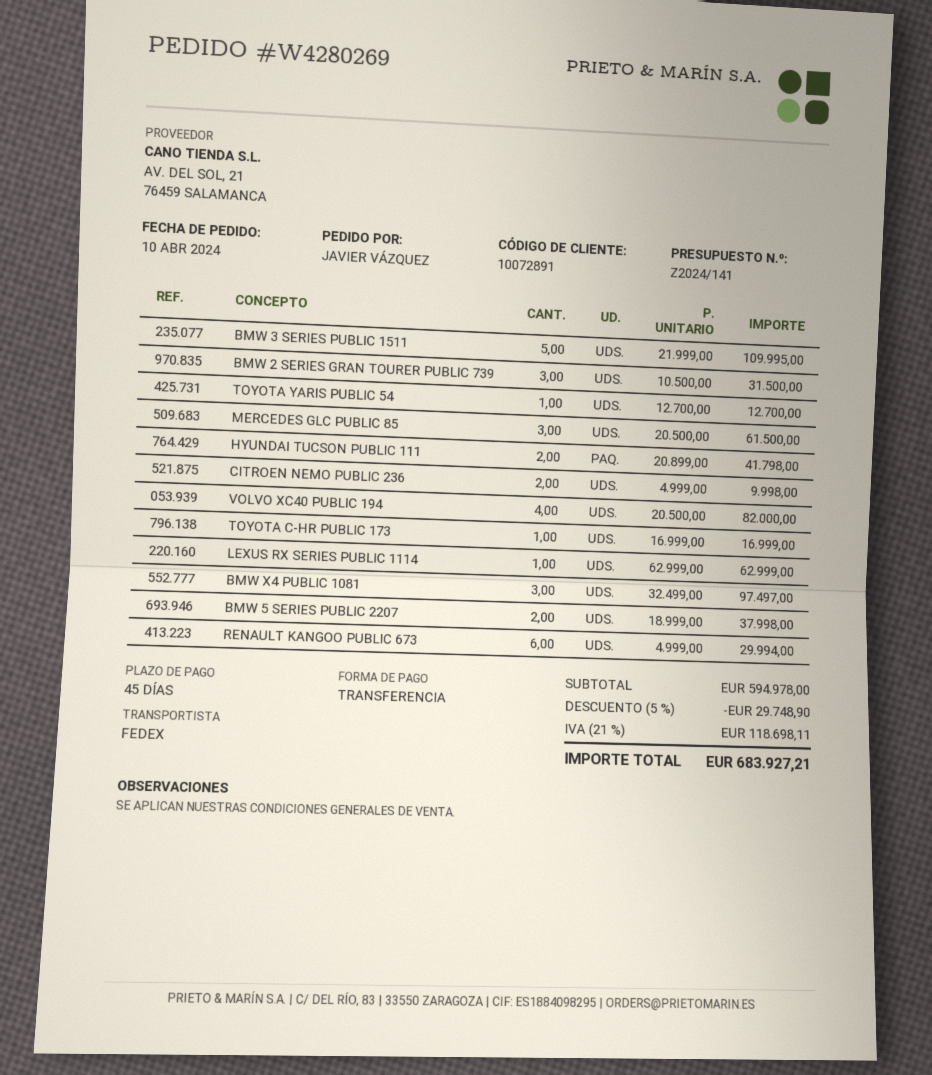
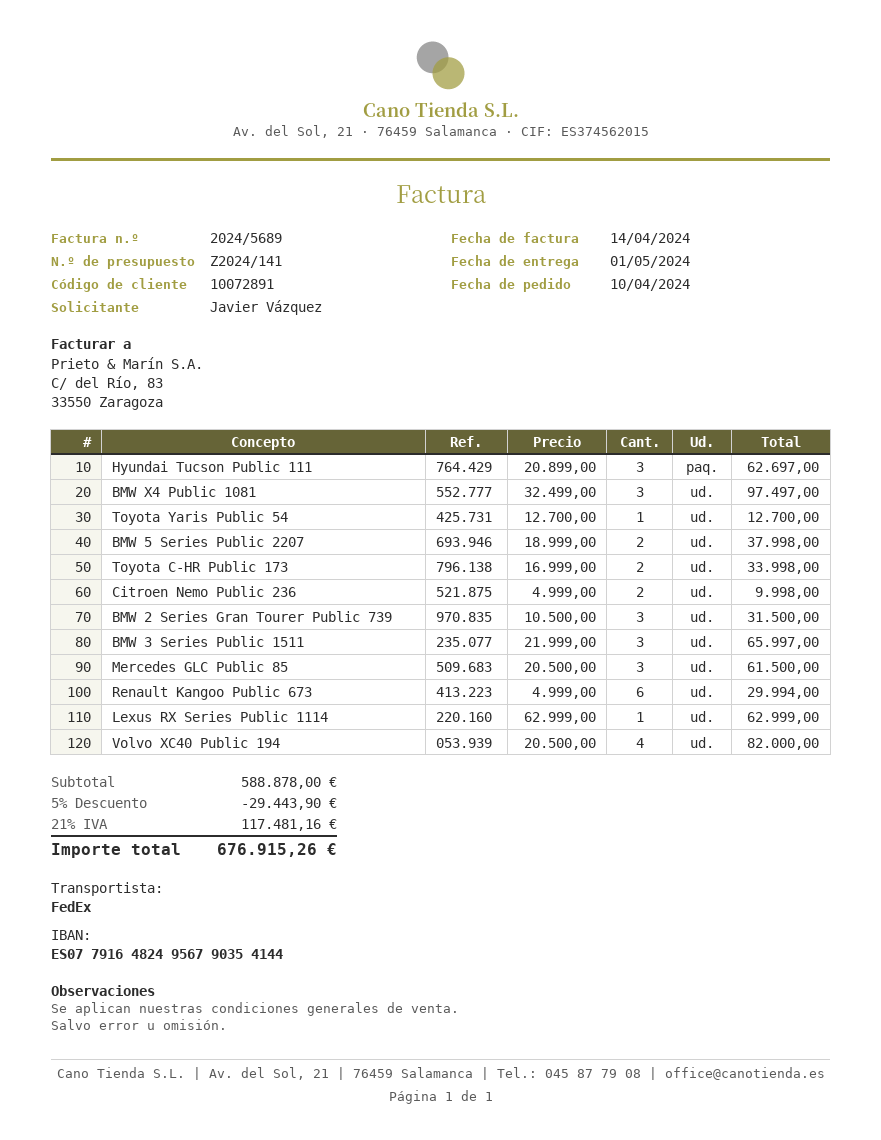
BMW 3 SERIES PUBLIC 1511: 5 x 21999.00 = 109995.00 -> 3 x 21999.00 = 65997.00
HYUNDAI TUCSON PUBLIC 111: 2 x 20899.00 = 41798.00 -> 3 x 20899.00 = 62697.00
TOYOTA C-HR PUBLIC 173: 1 x 16999.00 = 16999.00 -> 2 x 16999.00 = 33998.00
subtotal: 594978.00 -> 588878.00
discount: 5% = 29748.90 -> 5% = 29443.90
tax: 21% = 118698.11 -> 21% = 117481.16
total: 683927.21 -> 676915.26

